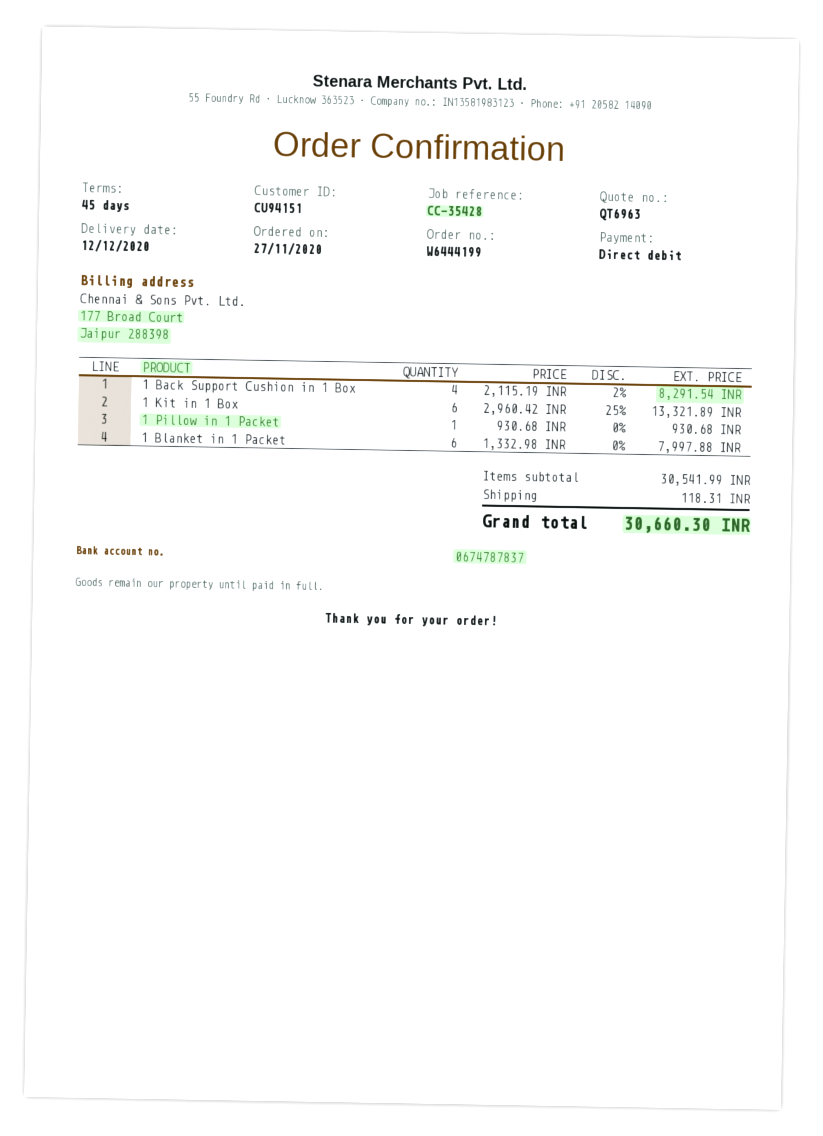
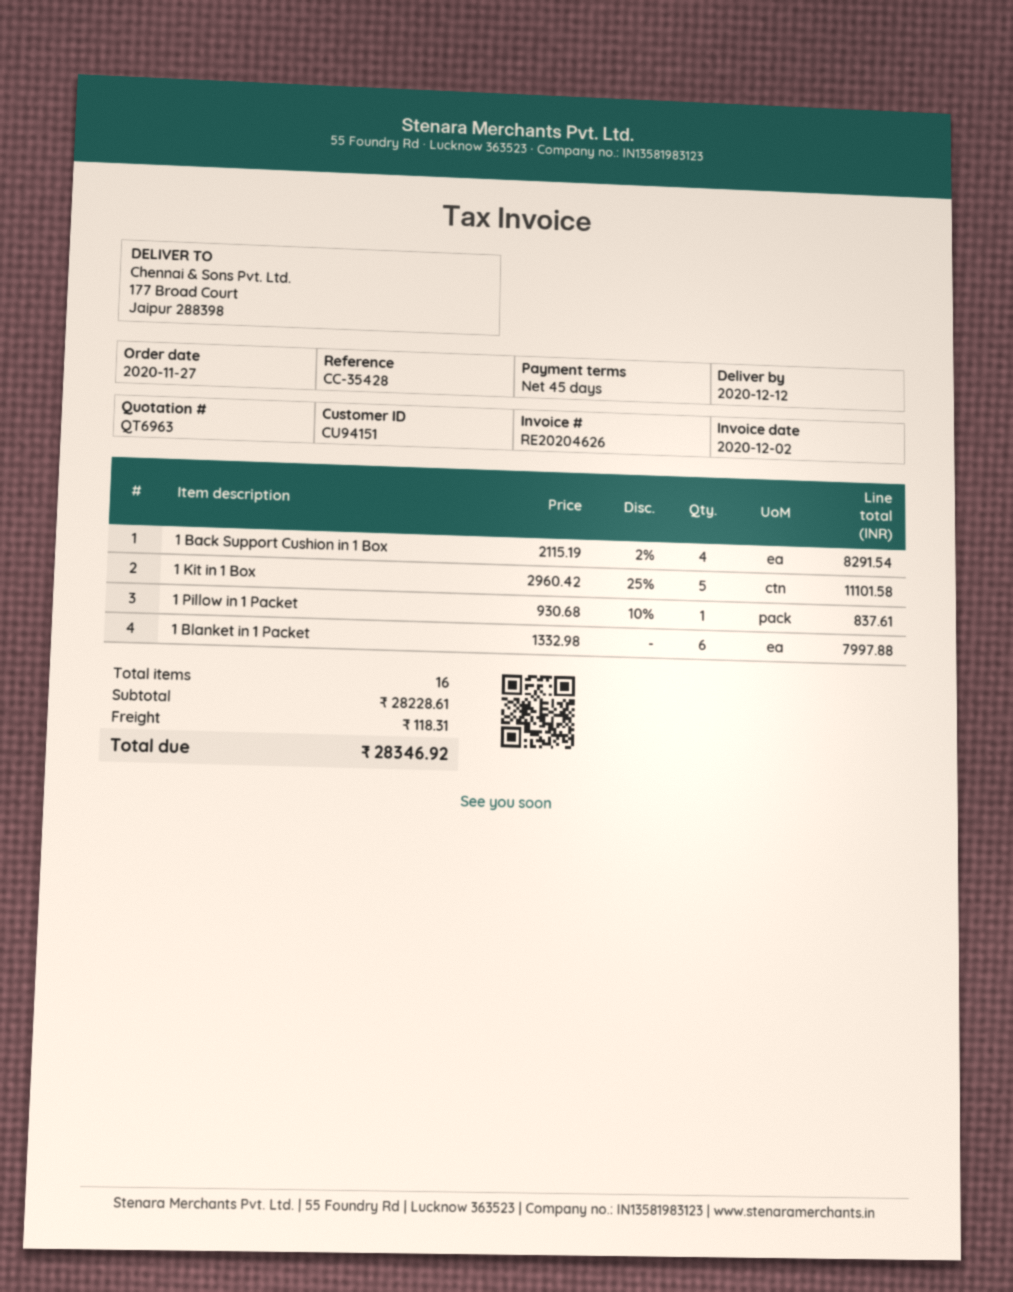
1 Kit in 1 Box: 6 x 2960.42 - 25% = 13321.89 -> 5 x 2960.42 - 25% = 11101.58
1 Pillow in 1 Packet: 1 x 930.68 = 930.68 -> 1 x 930.68 - 10% = 837.61
subtotal: 30541.99 -> 28228.61
total: 30660.30 -> 28346.92

